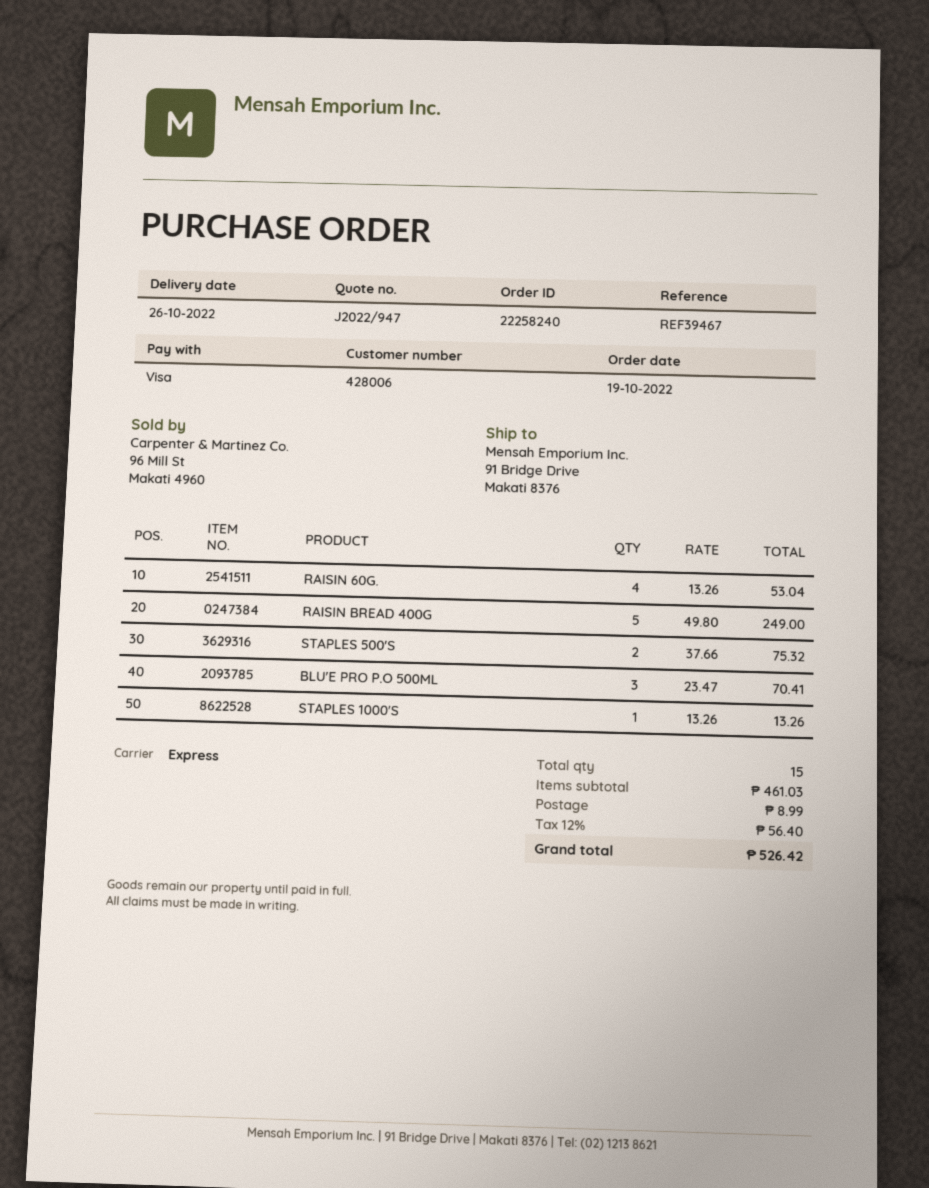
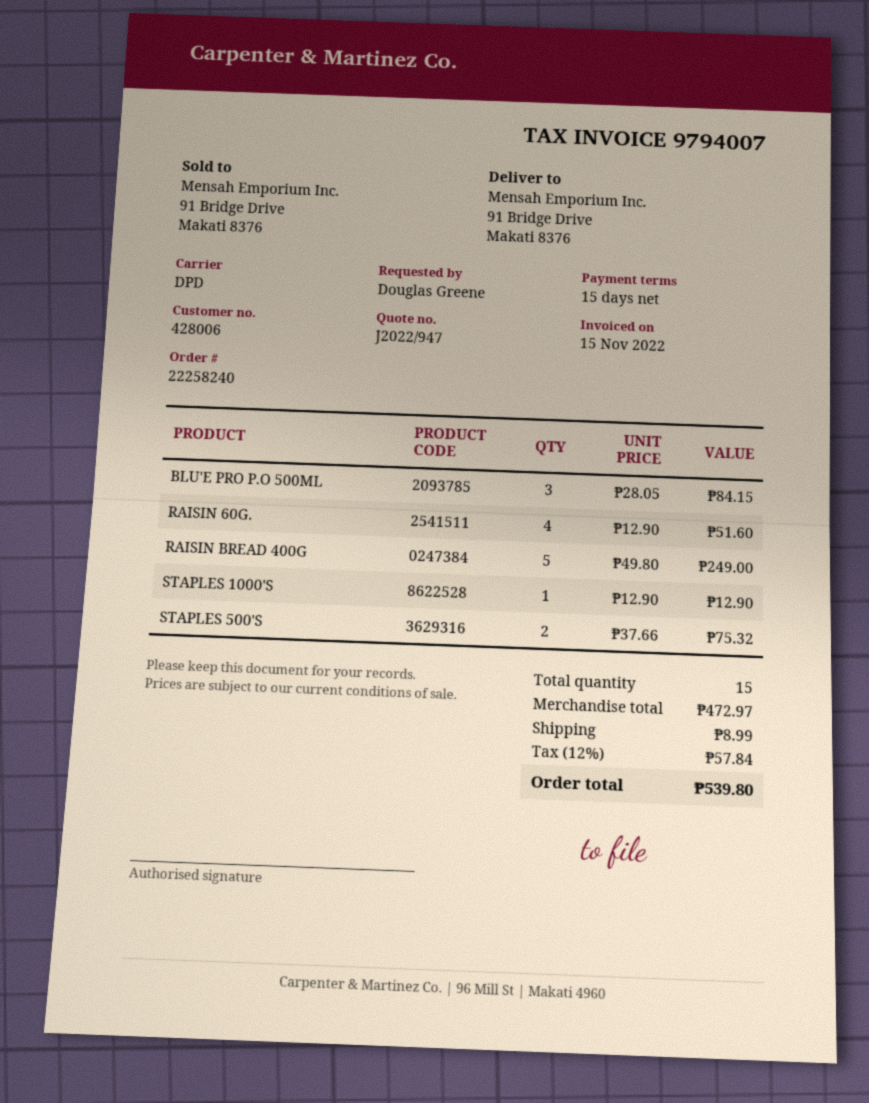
shipping method: express -> DPD
RAISIN 60G.: 4 x 13.26 = 53.04 -> 4 x 12.90 = 51.60
BLU'E PRO P.O 500ML: 3 x 23.47 = 70.41 -> 3 x 28.05 = 84.15
STAPLES 1000'S: 1 x 13.26 = 13.26 -> 1 x 12.90 = 12.90
subtotal: 461.03 -> 472.97
tax: 12% = 56.40 -> 12% = 57.84
total: 526.42 -> 539.80

